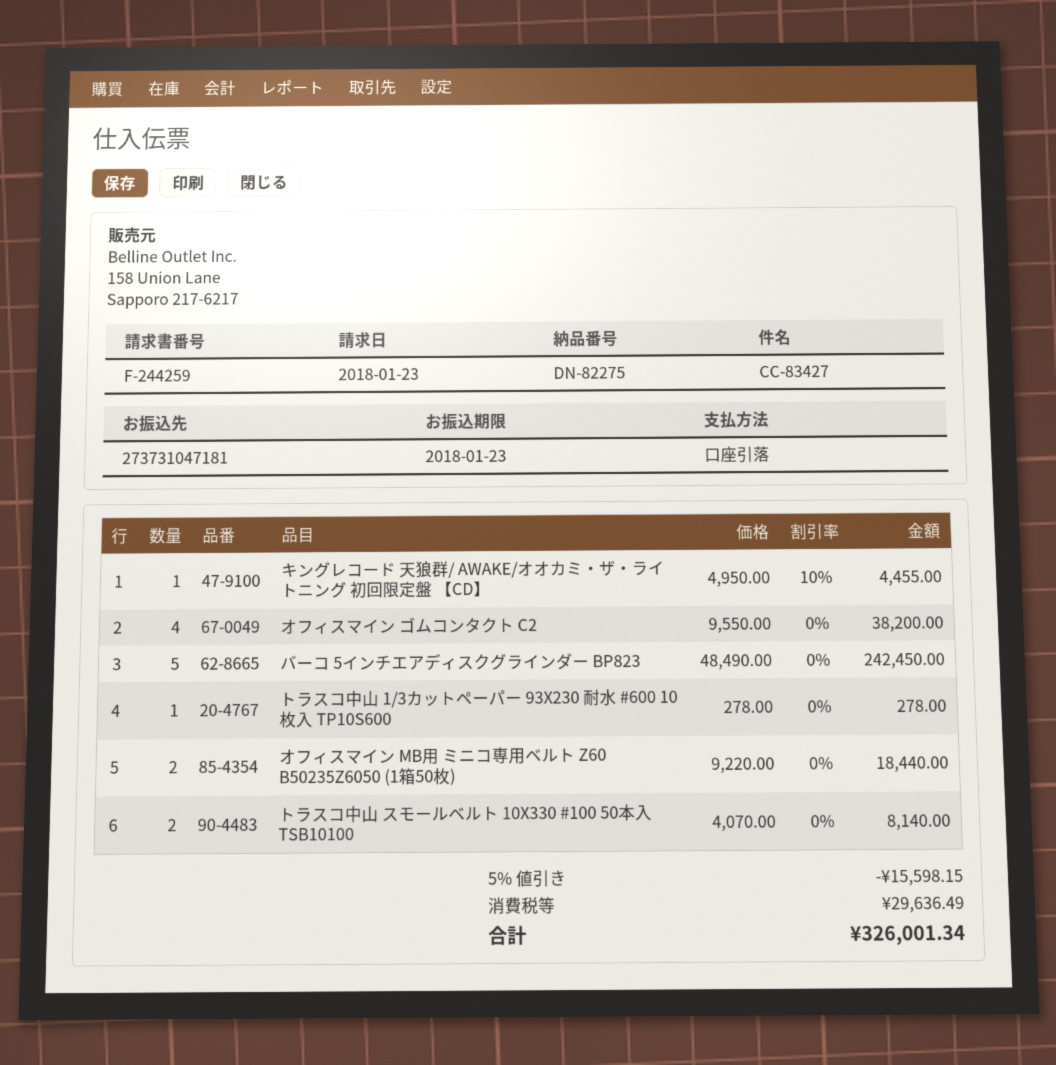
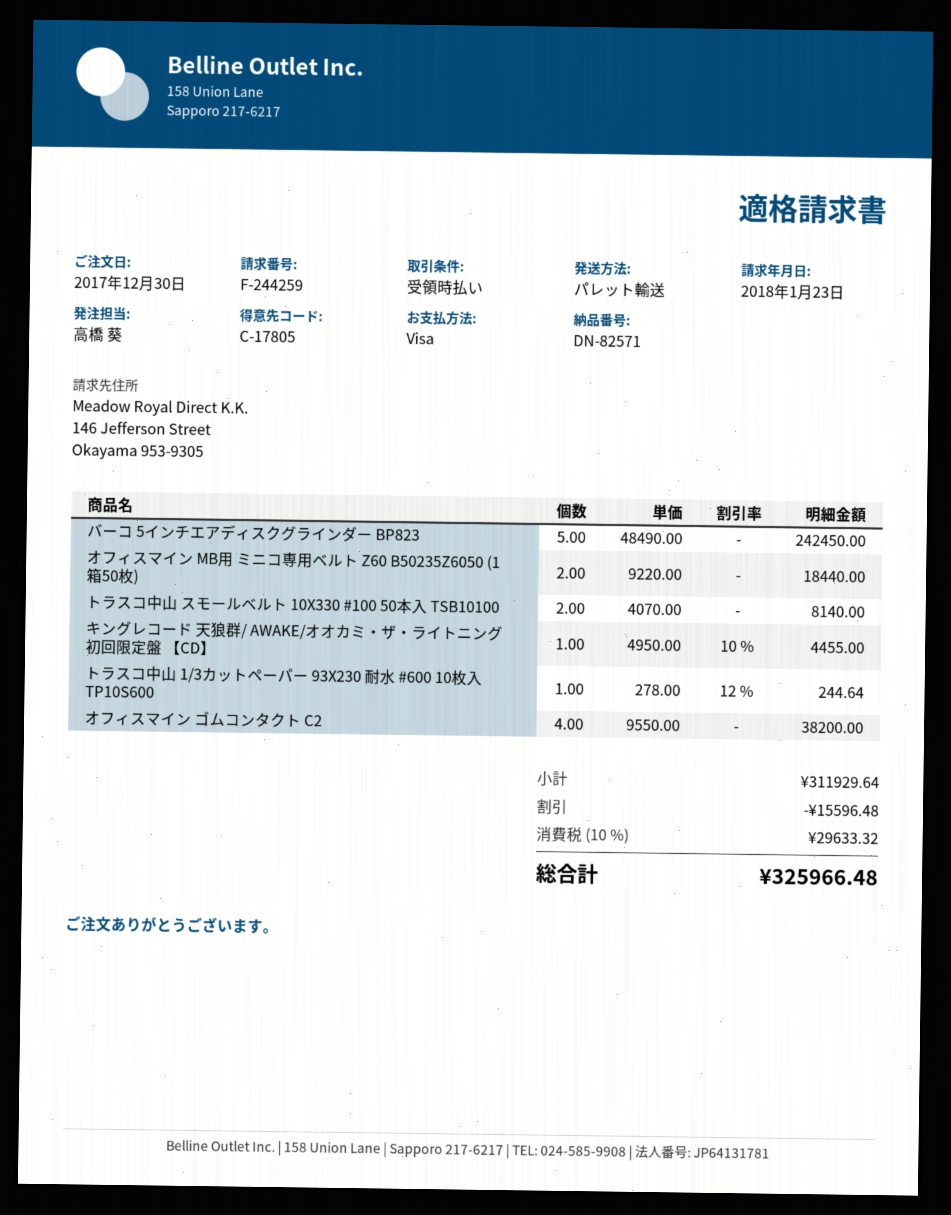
delivery note number: DN-82275 -> DN-82571
payment method: direct debit -> Visa
トラスコ中山 1/3カットペーパー 93X230 耐水 #600 10枚入 TP10S600: 1 x 278.00 = 278.00 -> 1 x 278.00 - 12% = 244.64
discount: 15598.15 -> 15596.48
tax: 29636.49 -> 29633.32
total: 326001.34 -> 325966.48

